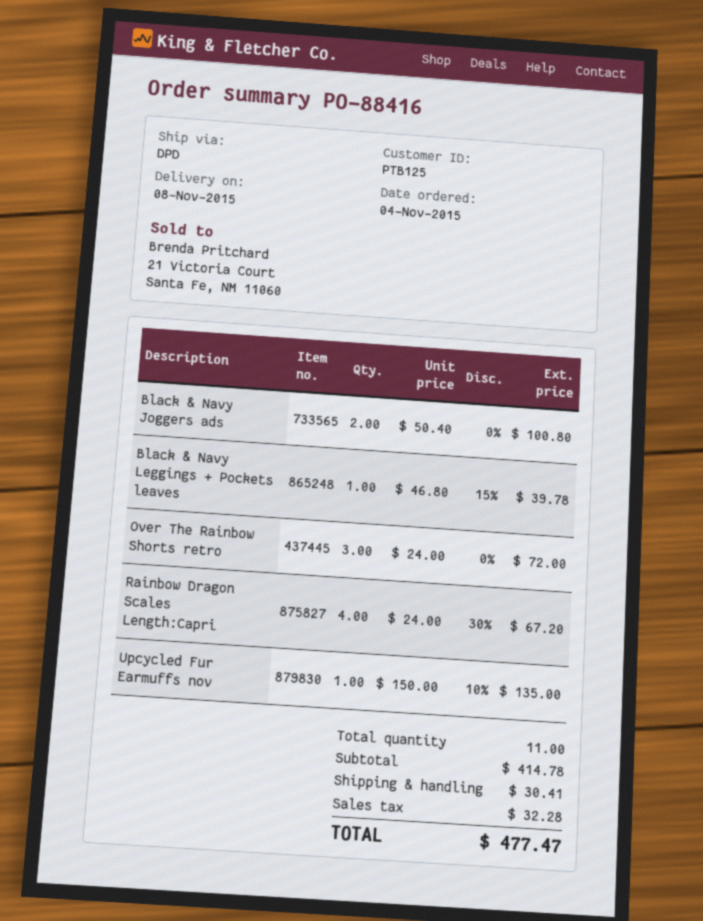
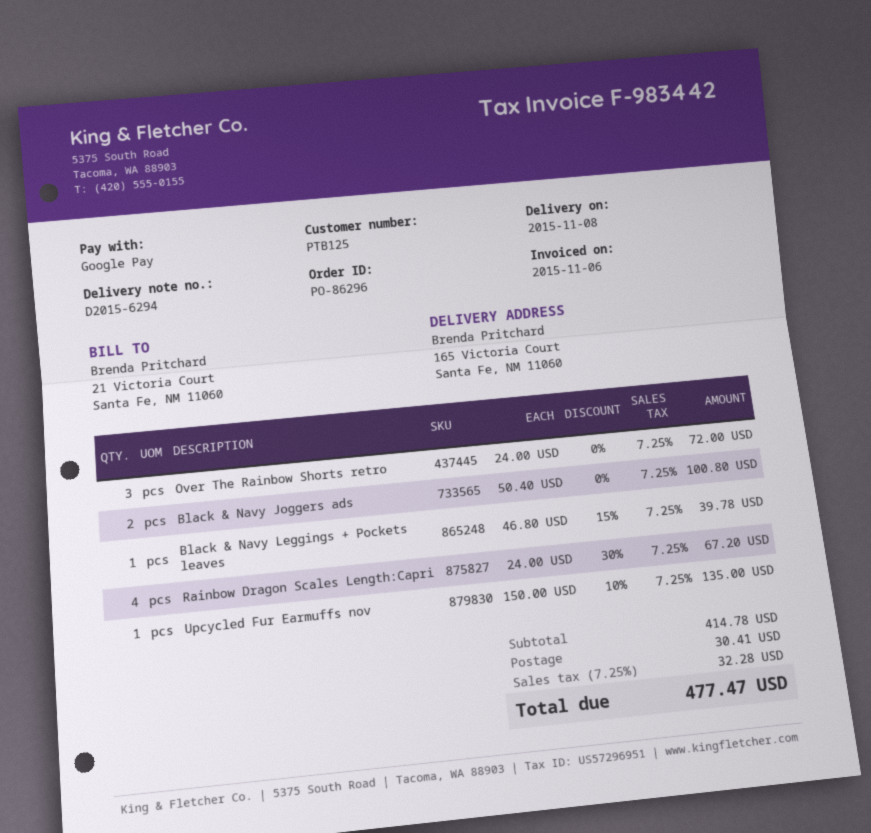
order number: PO-88416 -> PO-86296

